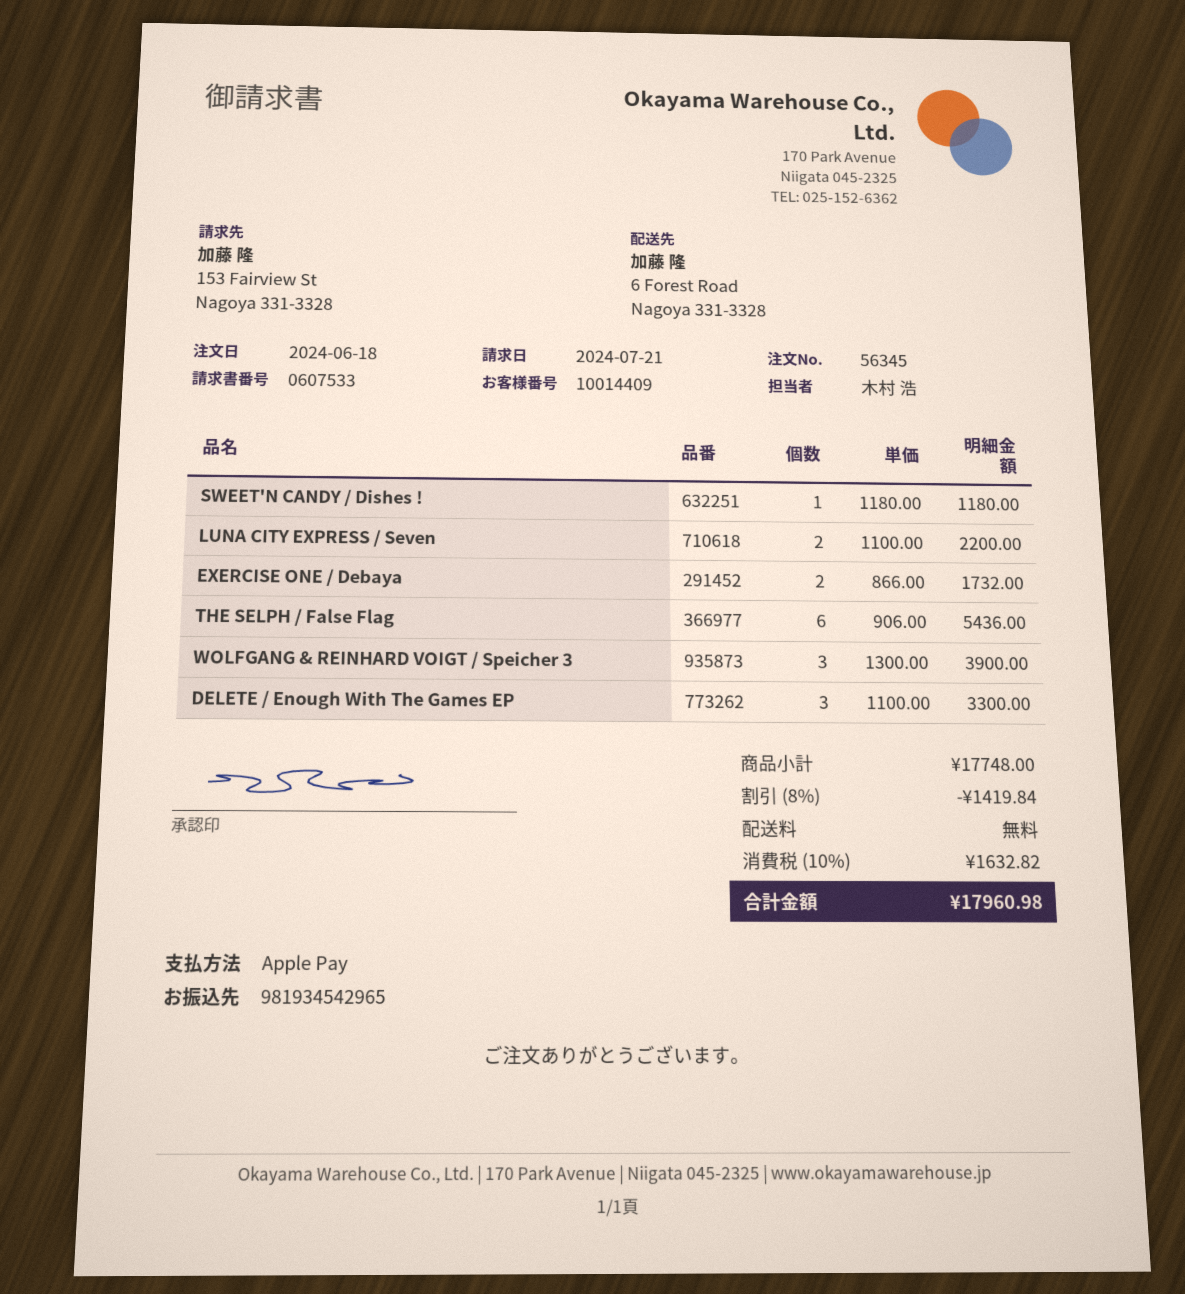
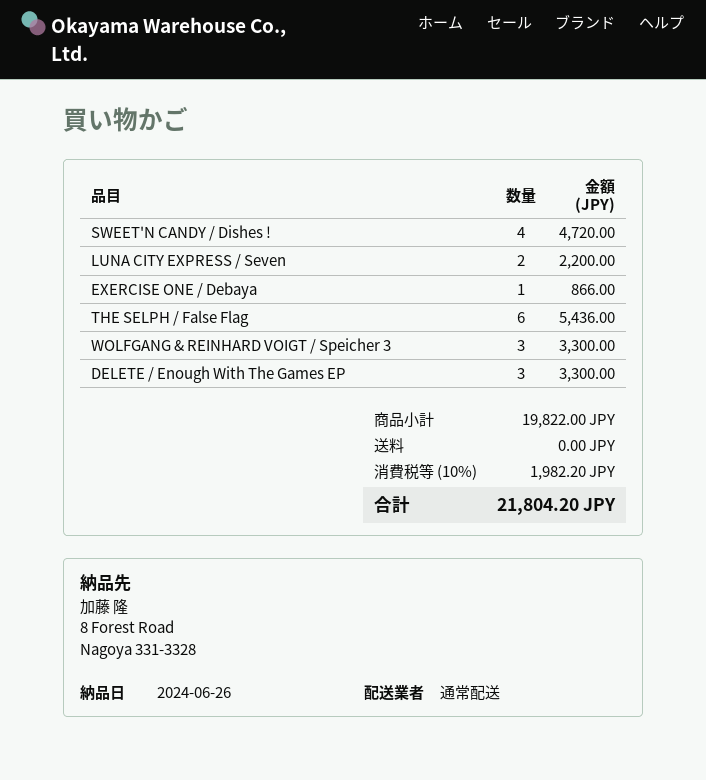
ship to: 6 Forest Road, Nagoya 331-3328 -> 8 Forest Road, Nagoya 331-3328
SWEET'N CANDY / Dishes !: 1 for 1180.00 -> 4 for 4720.00
EXERCISE ONE / Debaya: 2 for 1732.00 -> 1 for 866.00
WOLFGANG & REINHARD VOIGT / Speicher 3: 3 for 3900.00 -> 3 for 3300.00
subtotal: 17748.00 -> 19822.00
discount: 8% = 1419.84 -> none
tax: 10% = 1632.82 -> 10% = 1982.20
total: 17960.98 -> 21804.20

